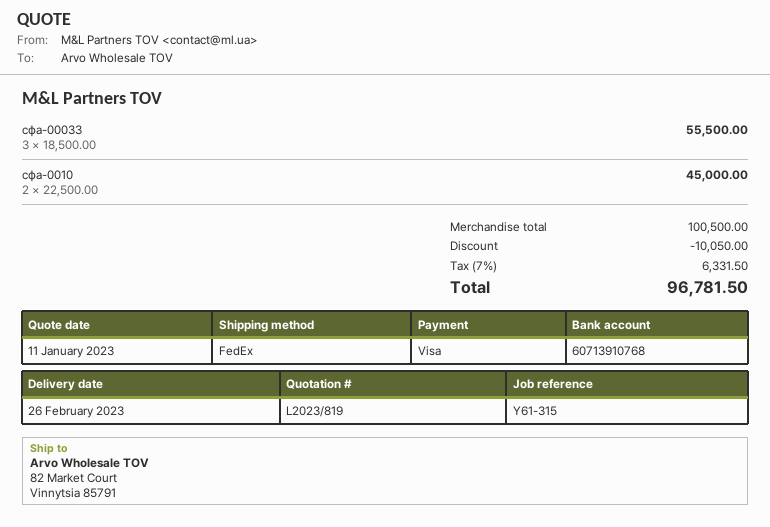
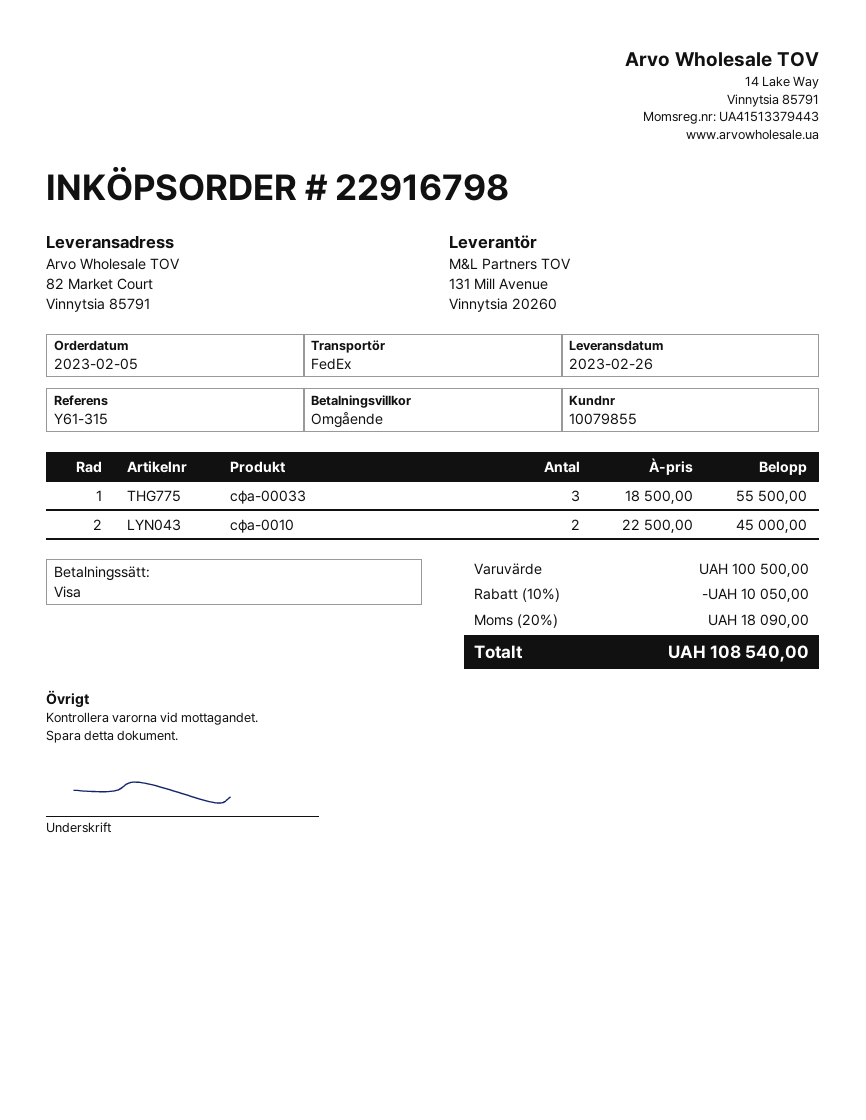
tax: 7% = 6331.50 -> 20% = 18090.00
total: 96781.50 -> 108540.00

